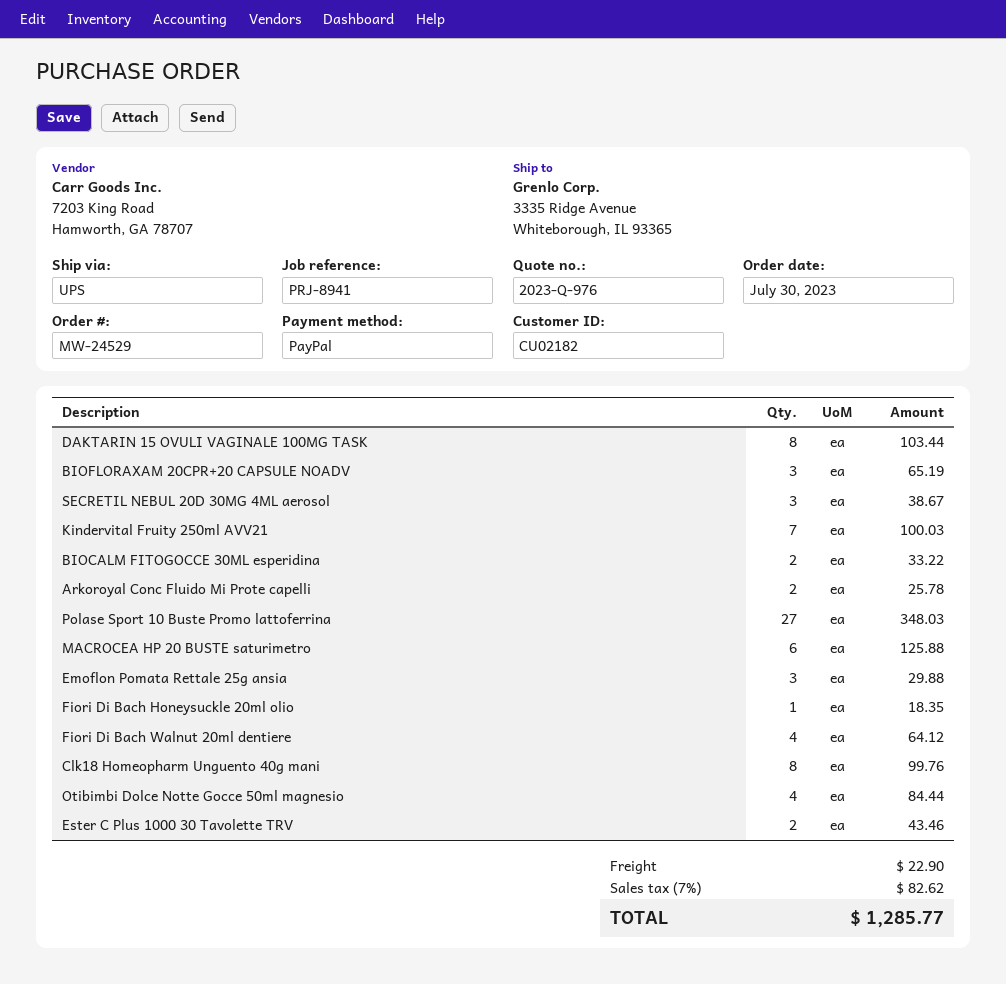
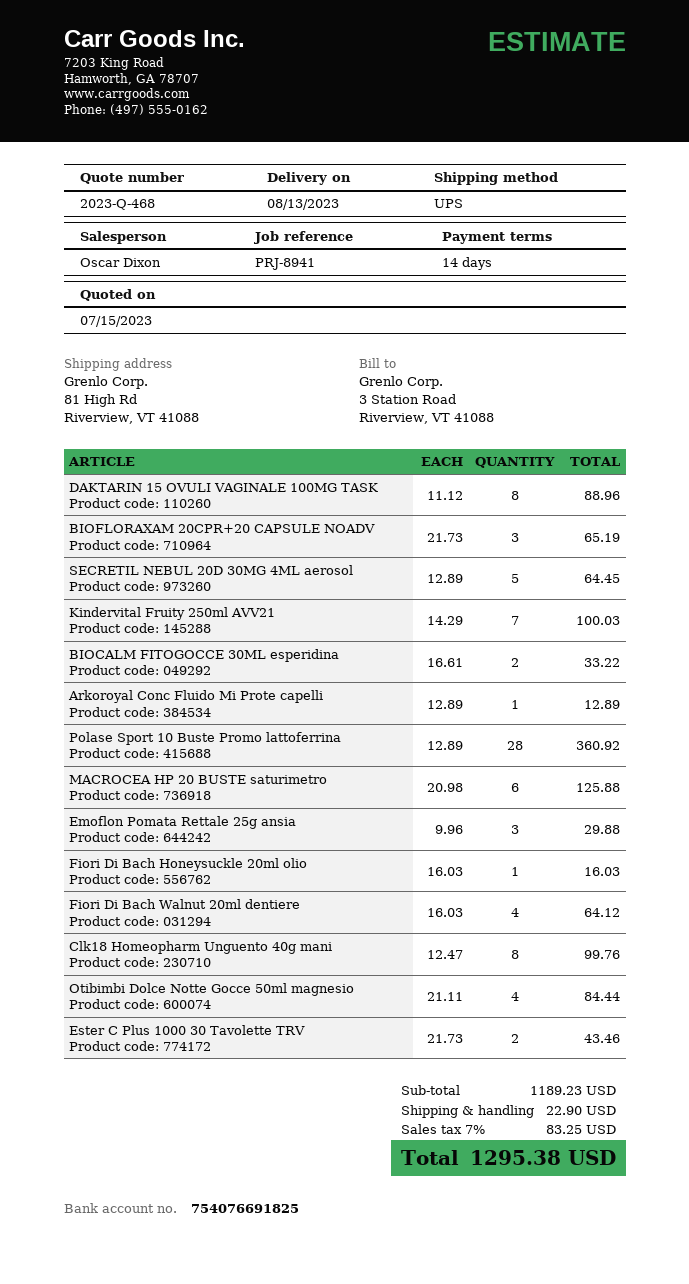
quote number: 2023-Q-976 -> 2023-Q-468
ship to: 3335 Ridge Avenue, Whiteborough, IL 93365 -> 81 High Rd, Riverview, VT 41088
DAKTARIN 15 OVULI VAGINALE 100MG TASK: 8 for 103.44 -> 8 for 88.96
SECRETIL NEBUL 20D 30MG 4ML aerosol: 3 for 38.67 -> 5 for 64.45
Arkoroyal Conc Fluido Mi Prote capelli: 2 for 25.78 -> 1 for 12.89
Polase Sport 10 Buste Promo lattoferrina: 27 for 348.03 -> 28 for 360.92
Fiori Di Bach Honeysuckle 20ml olio: 1 for 18.35 -> 1 for 16.03
tax: 7% = 82.62 -> 7% = 83.25
total: 1285.77 -> 1295.38

